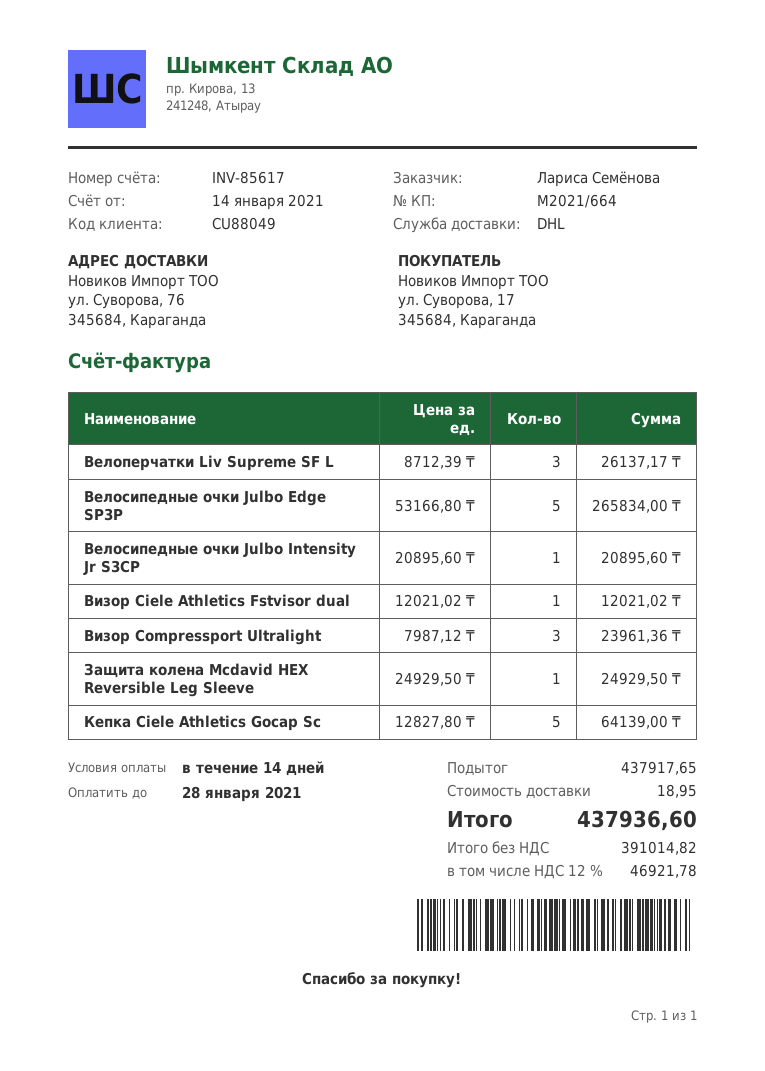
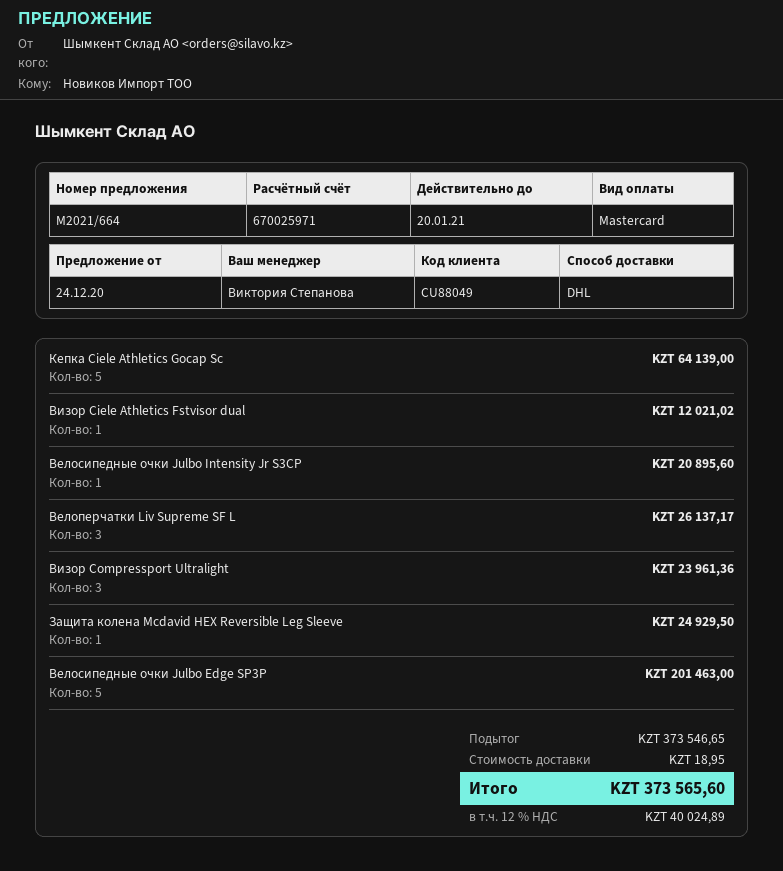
Велосипедные очки Julbo Edge SP3P: 5 for 265834.00 -> 5 for 201463.00
subtotal: 437917.65 -> 373546.65
tax: 12% = 46921.78 -> 12% = 40024.89
total: 437936.60 -> 373565.60

